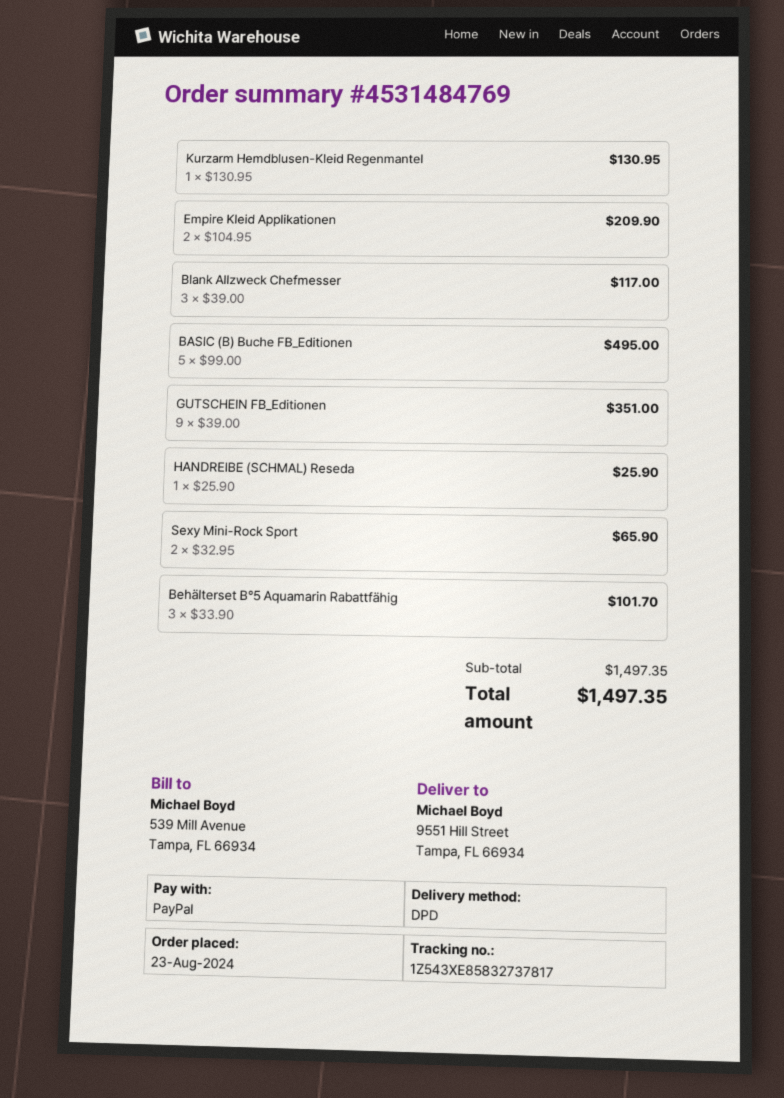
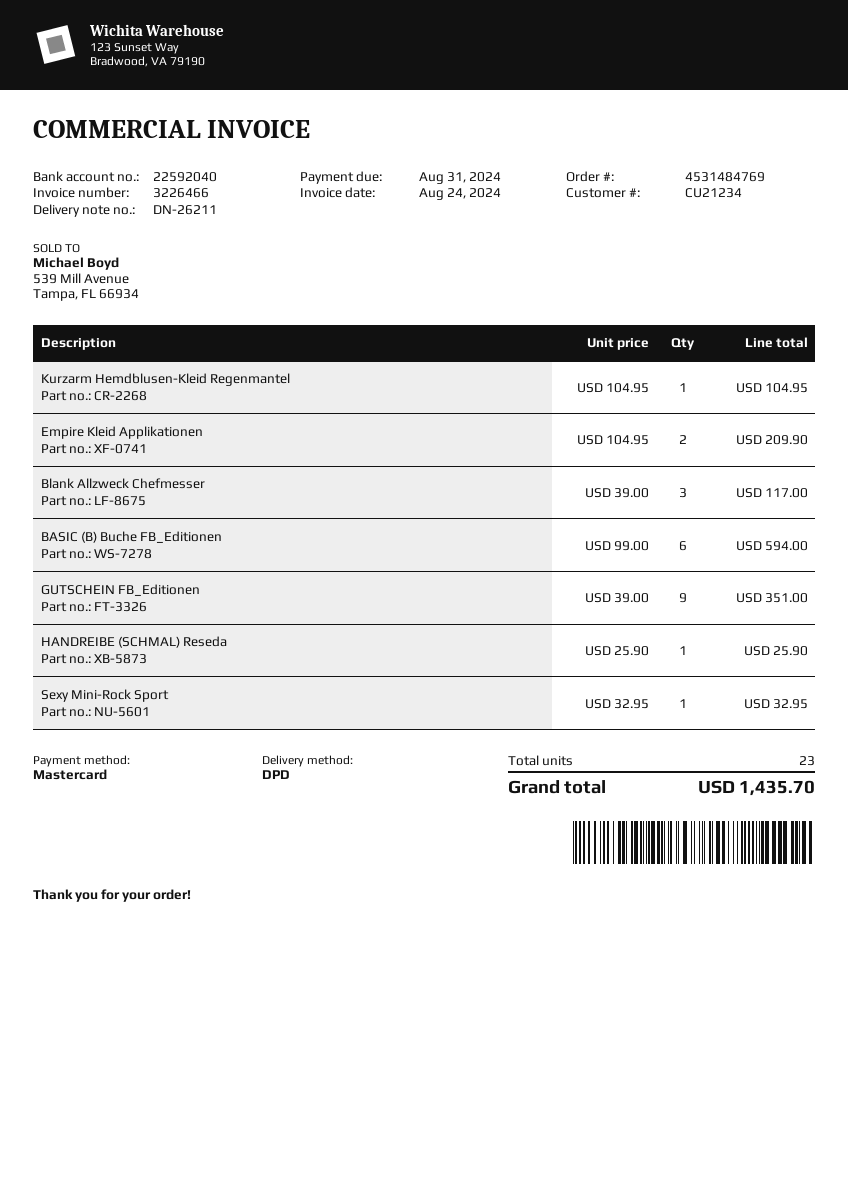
payment method: PayPal -> Mastercard
Kurzarm Hemdblusen-Kleid Regenmantel: 1 x 130.95 = 130.95 -> 1 x 104.95 = 104.95
BASIC (B) Buche FB_Editionen: 5 x 99.00 = 495.00 -> 6 x 99.00 = 594.00
Sexy Mini-Rock Sport: 2 x 32.95 = 65.90 -> 1 x 32.95 = 32.95
Behälterset B°5 Aquamarin Rabattfähig: 3 x 33.90 = 101.70 -> none
total: 1497.35 -> 1435.70

